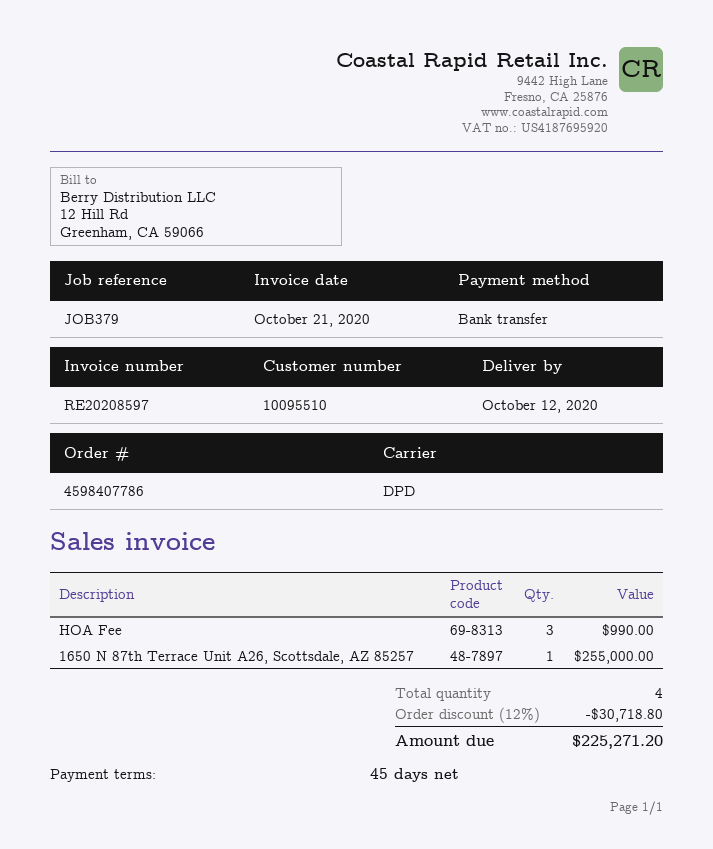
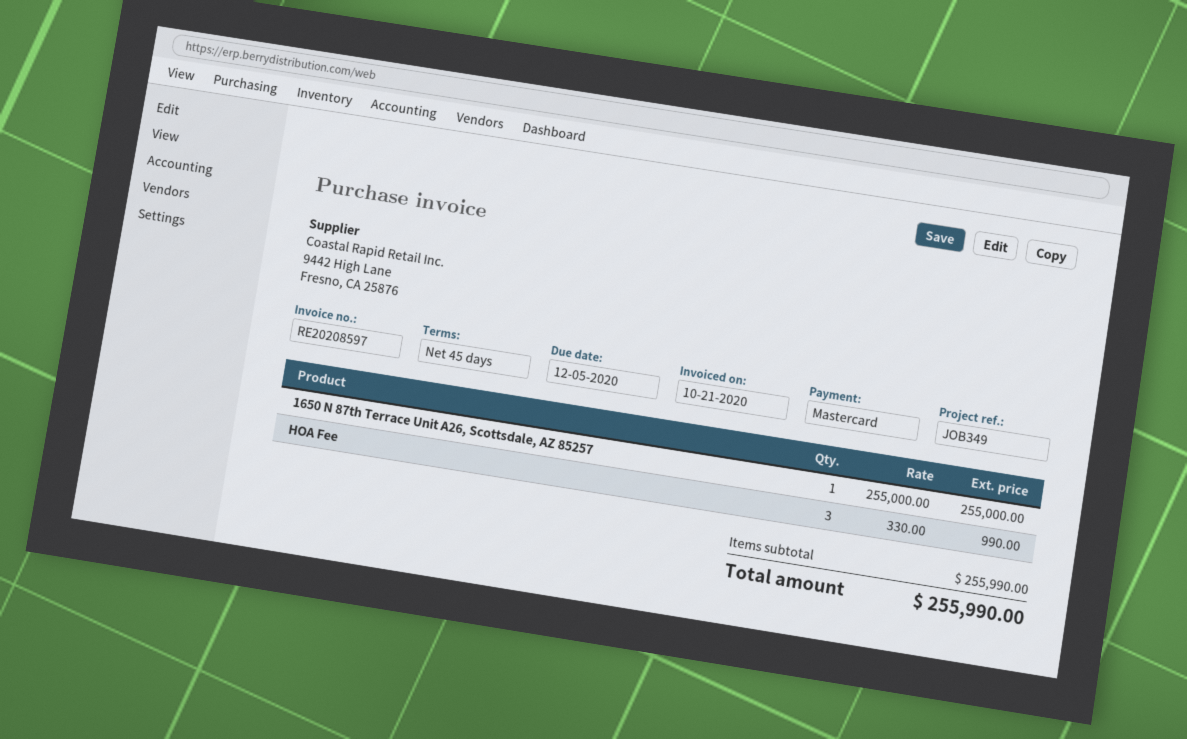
reference: JOB379 -> JOB349
payment method: bank transfer -> Mastercard
discount: 12% = 30718.80 -> none
total: 225271.20 -> 255990.00

